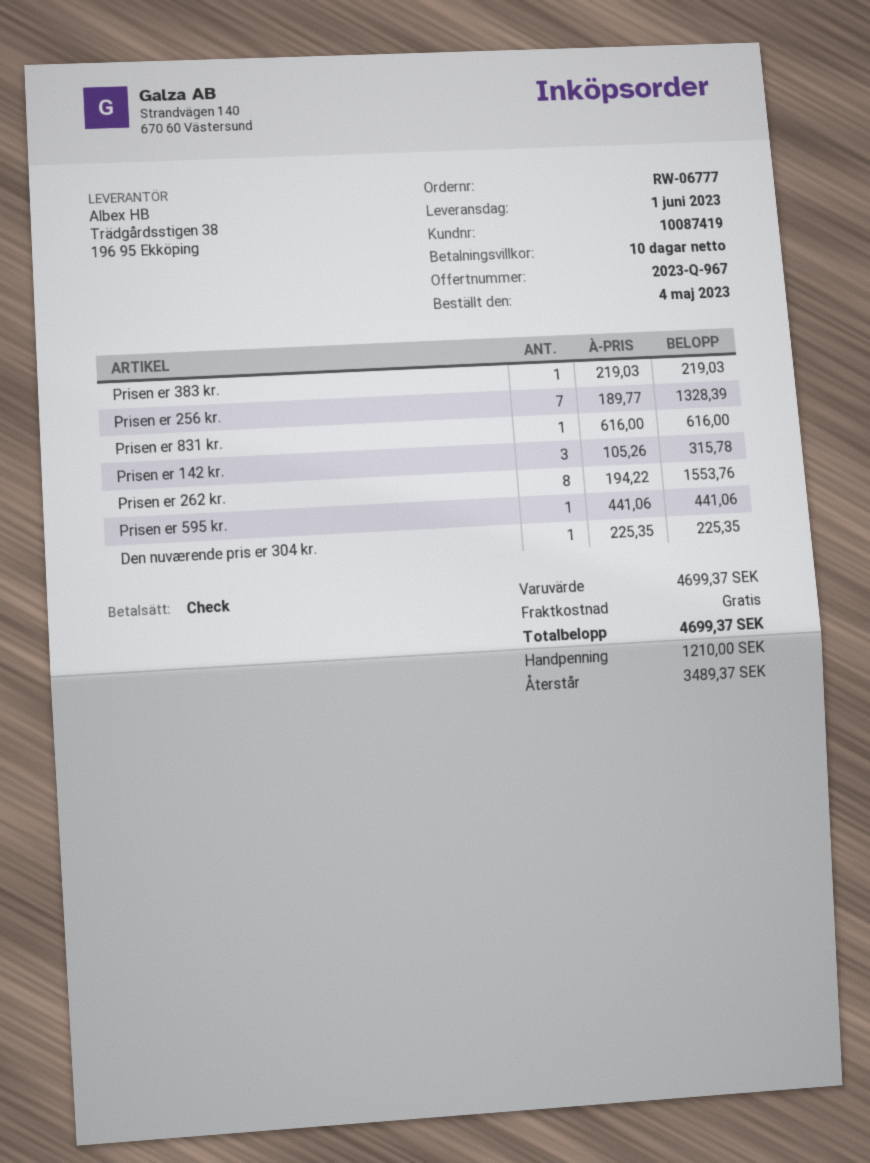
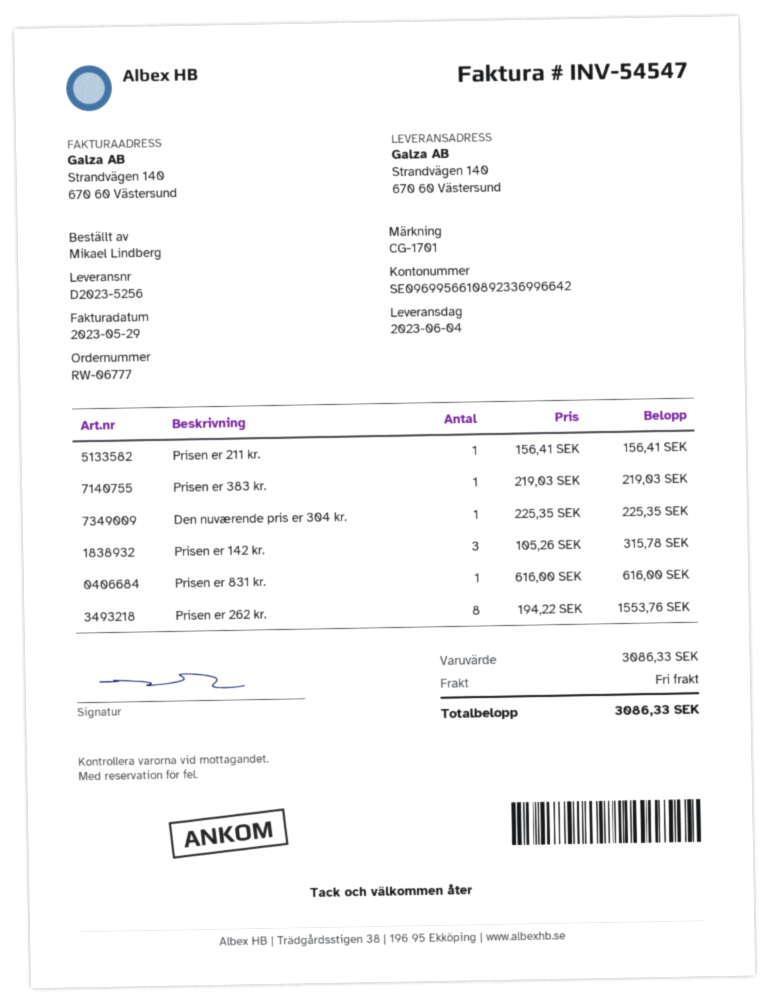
delivery date: 2023-06-01 -> 2023-06-04
Prisen er 256 kr.: 7 x 189.77 = 1328.39 -> none
Prisen er 595 kr.: 1 x 441.06 = 441.06 -> none
Prisen er 211 kr.: none -> 1 x 156.41 = 156.41
subtotal: 4699.37 -> 3086.33
total: 4699.37 -> 3086.33

